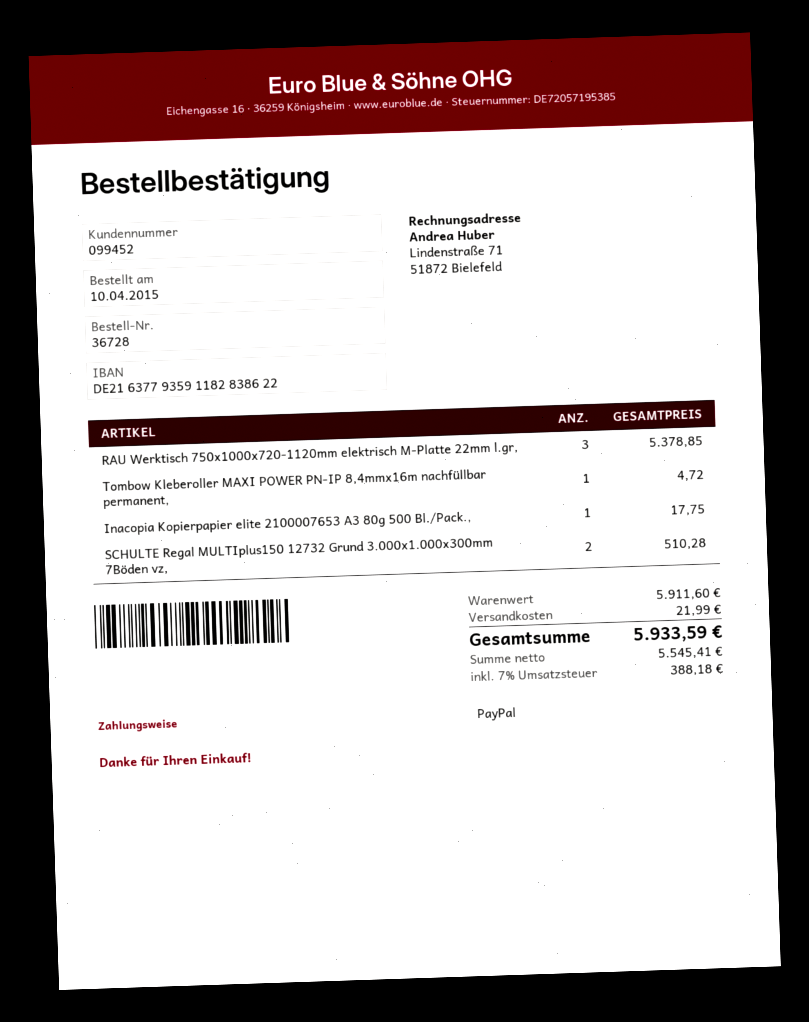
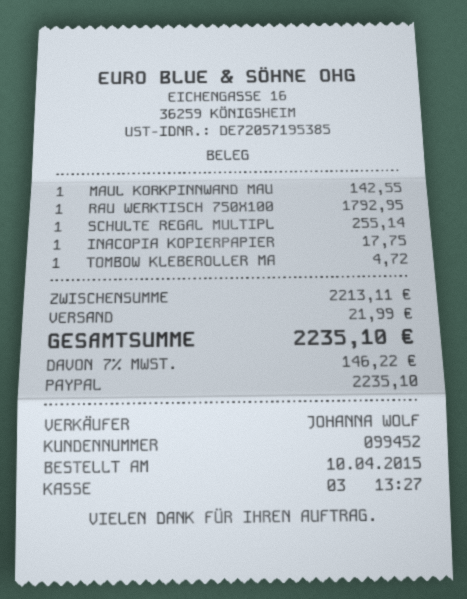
RAU Werktisch 750x1000x720-1120mm elektrisch M-Platte 22mm l.gr,: 3 for 5378.85 -> 1 for 1792.95
SCHULTE Regal MULTIplus150 12732 Grund 3.000x1.000x300mm 7Böden vz,: 2 for 510.28 -> 1 for 255.14
MAUL KORKPINNWAND MAU: none -> 1 for 142.55
subtotal: 5911.60 -> 2213.11
tax: 7% = 388.18 -> 7% = 146.22
total: 5933.59 -> 2235.10

